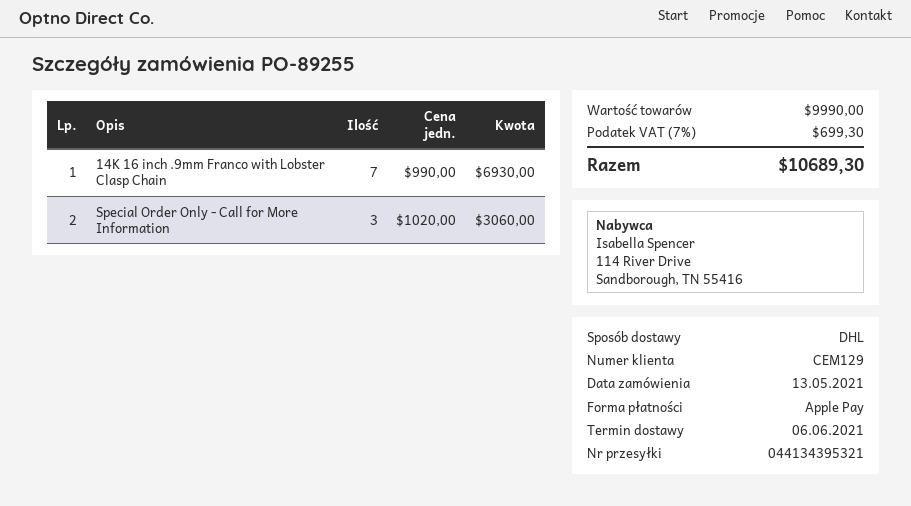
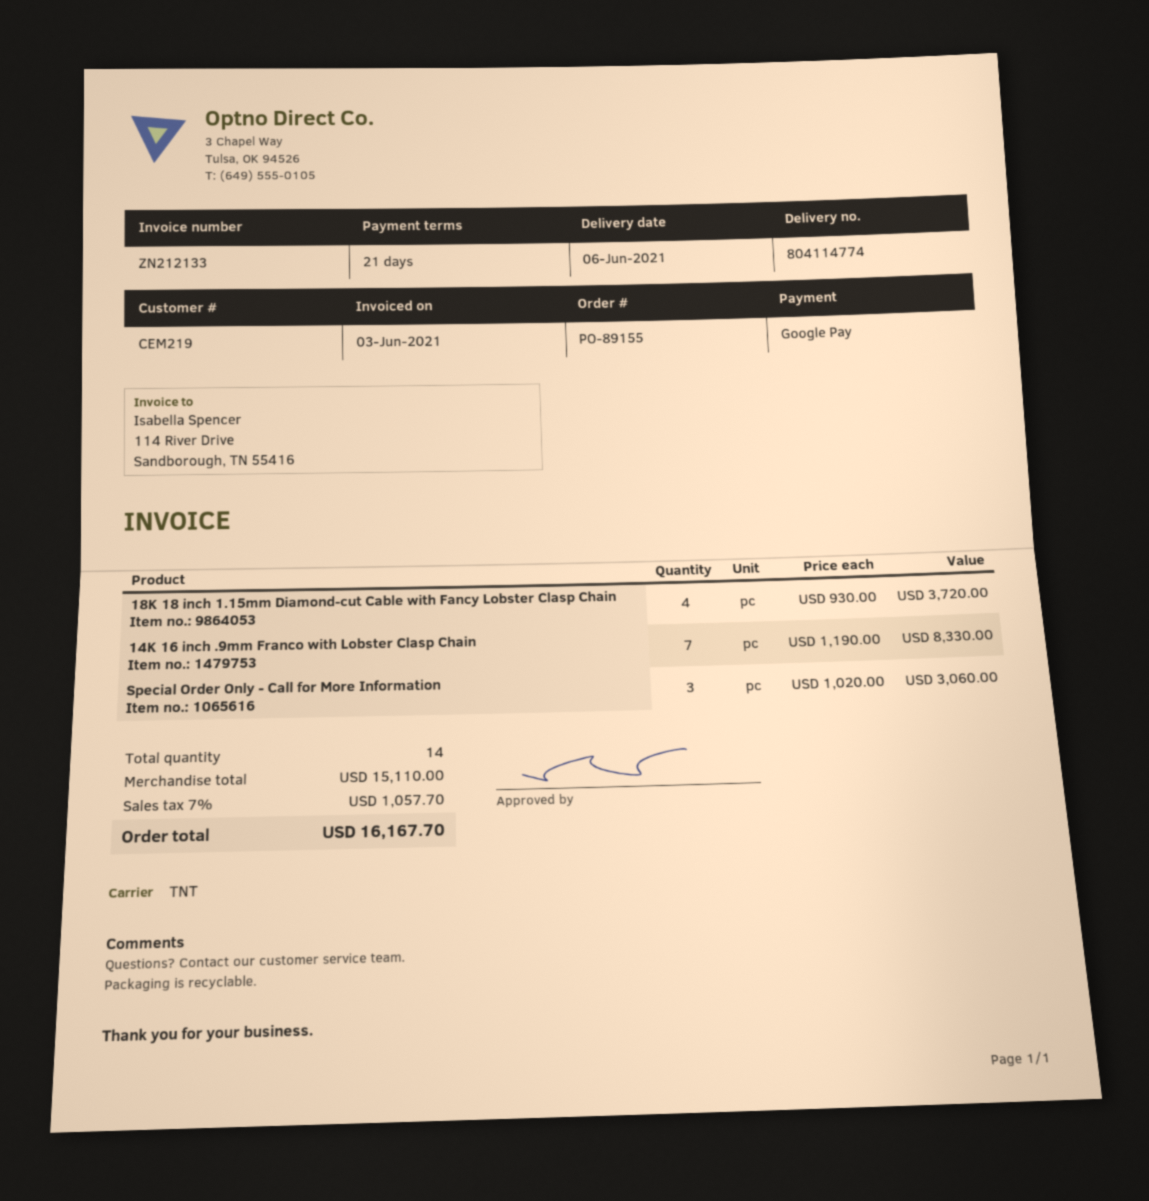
order number: PO-89255 -> PO-89155
customer number: CEM129 -> CEM219
payment method: Apple Pay -> Google Pay
shipping method: DHL -> TNT
14K 16 inch .9mm Franco with Lobster Clasp Chain: 7 x 990.00 = 6930.00 -> 7 x 1190.00 = 8330.00
18K 18 inch 1.15mm Diamond-cut Cable with Fancy Lobster Clasp Chain: none -> 4 x 930.00 = 3720.00
subtotal: 9990.00 -> 15110.00
tax: 7% = 699.30 -> 7% = 1057.70
total: 10689.30 -> 16167.70

